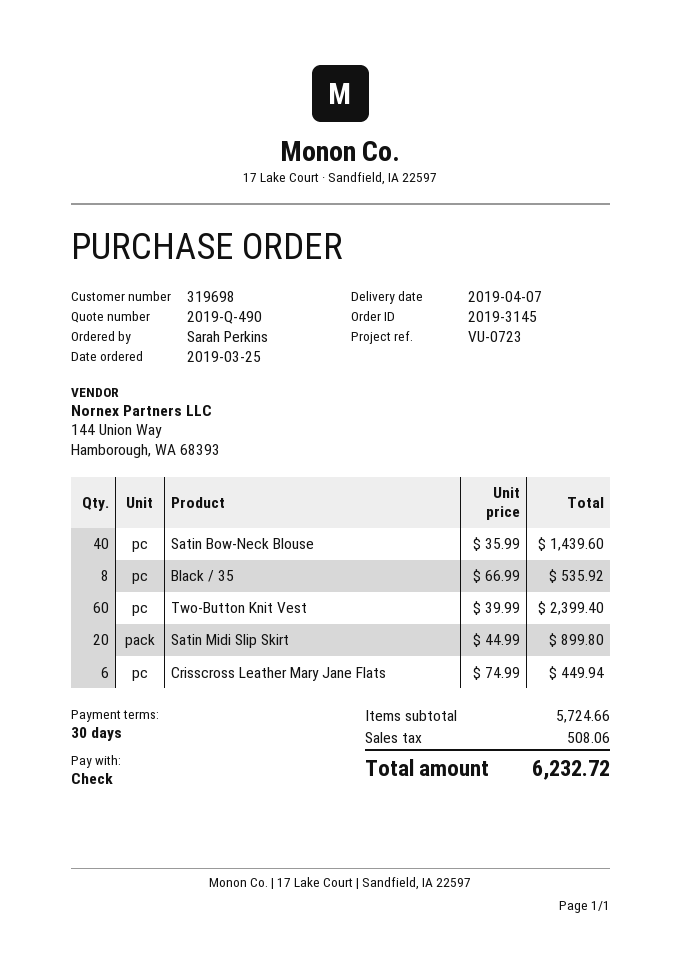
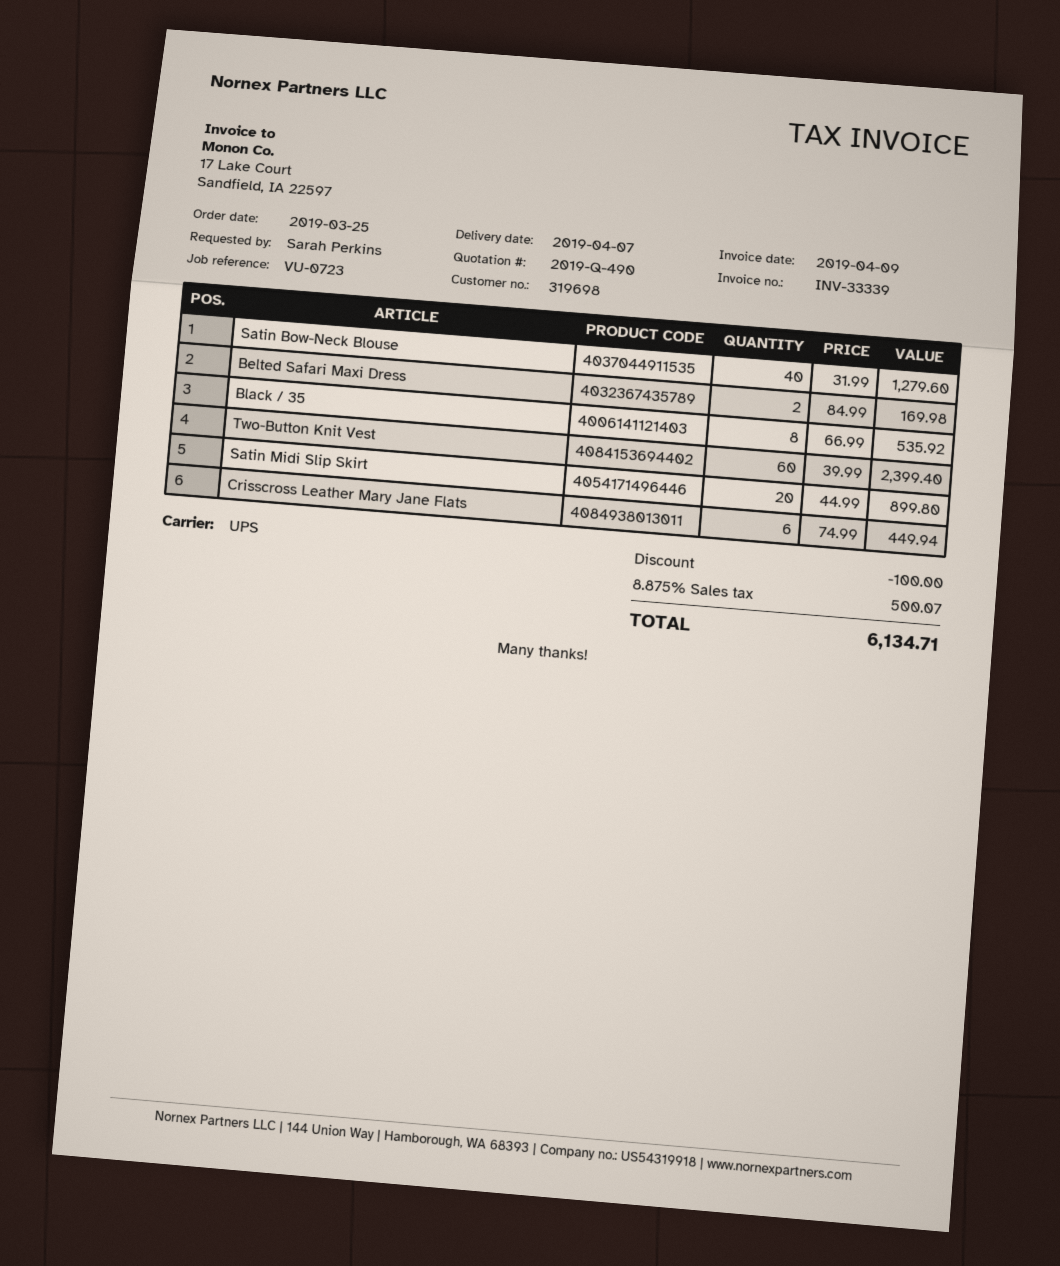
Satin Bow-Neck Blouse: 40 x 35.99 = 1439.60 -> 40 x 31.99 = 1279.60
Belted Safari Maxi Dress: none -> 2 x 84.99 = 169.98
discount: none -> 100.00
tax: 508.06 -> 500.07
total: 6232.72 -> 6134.71

